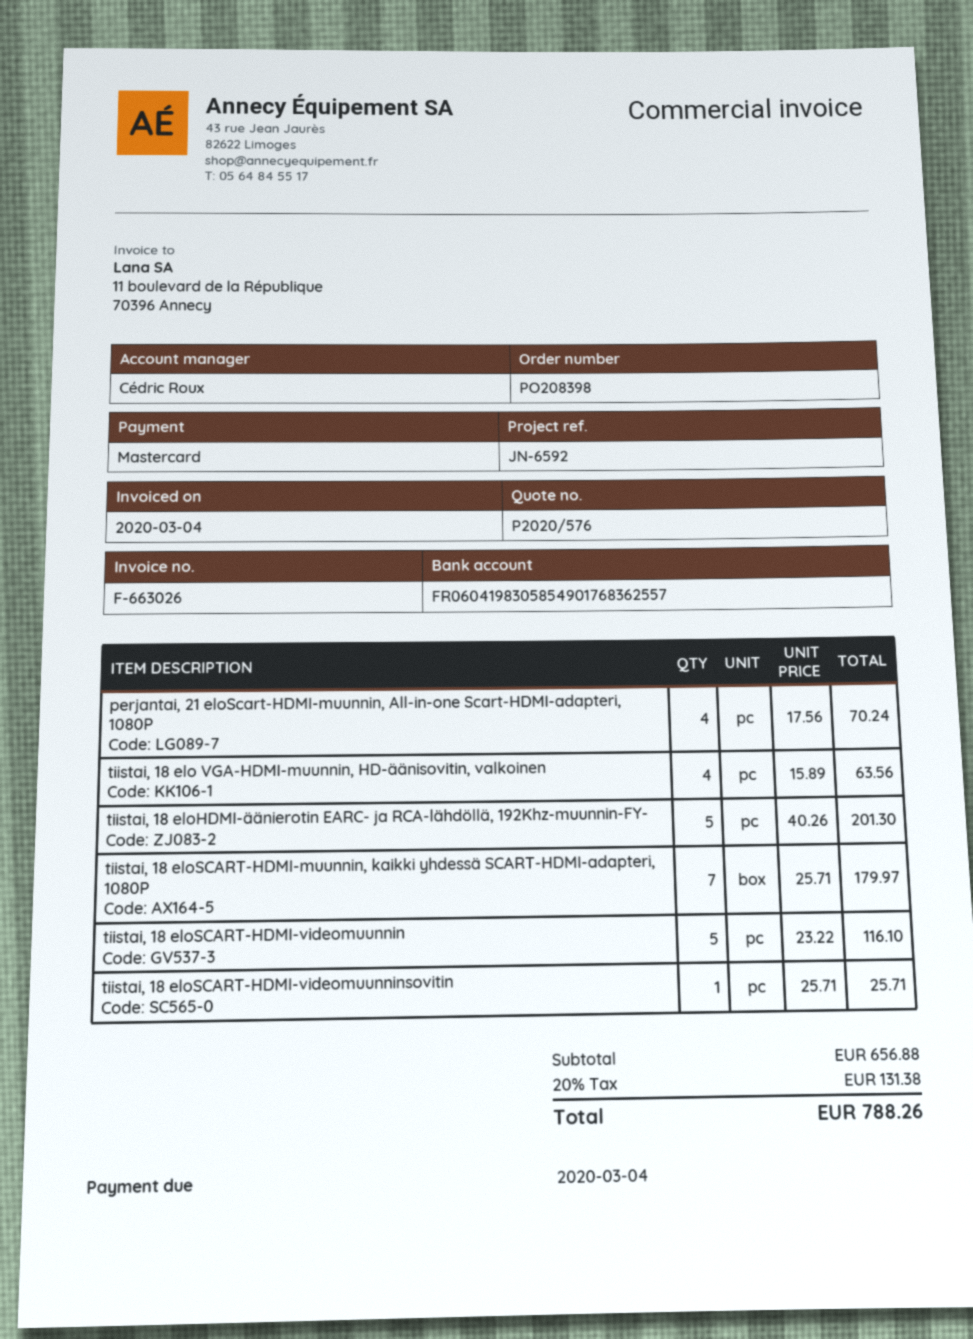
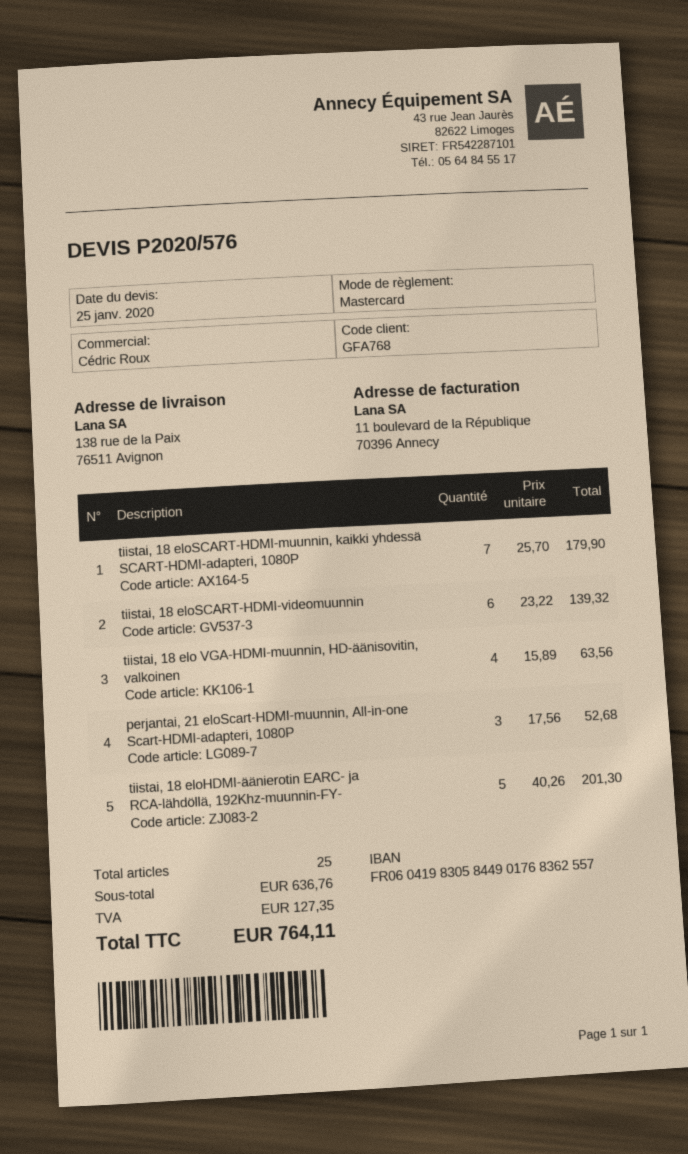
bank account: FR0604198305854901768362557 -> FR0604198305844901768362557
perjantai, 21 eloScart-HDMI-muunnin, All-in-one Scart-HDMI-adapteri, 1080P: 4 x 17.56 = 70.24 -> 3 x 17.56 = 52.68
tiistai, 18 eloSCART-HDMI-muunnin, kaikki yhdessä SCART-HDMI-adapteri, 1080P: 7 x 25.71 = 179.97 -> 7 x 25.70 = 179.90
tiistai, 18 eloSCART-HDMI-videomuunnin: 5 x 23.22 = 116.10 -> 6 x 23.22 = 139.32
tiistai, 18 eloSCART-HDMI-videomuunninsovitin: 1 x 25.71 = 25.71 -> none
subtotal: 656.88 -> 636.76
tax: 131.38 -> 127.35
total: 788.26 -> 764.11

